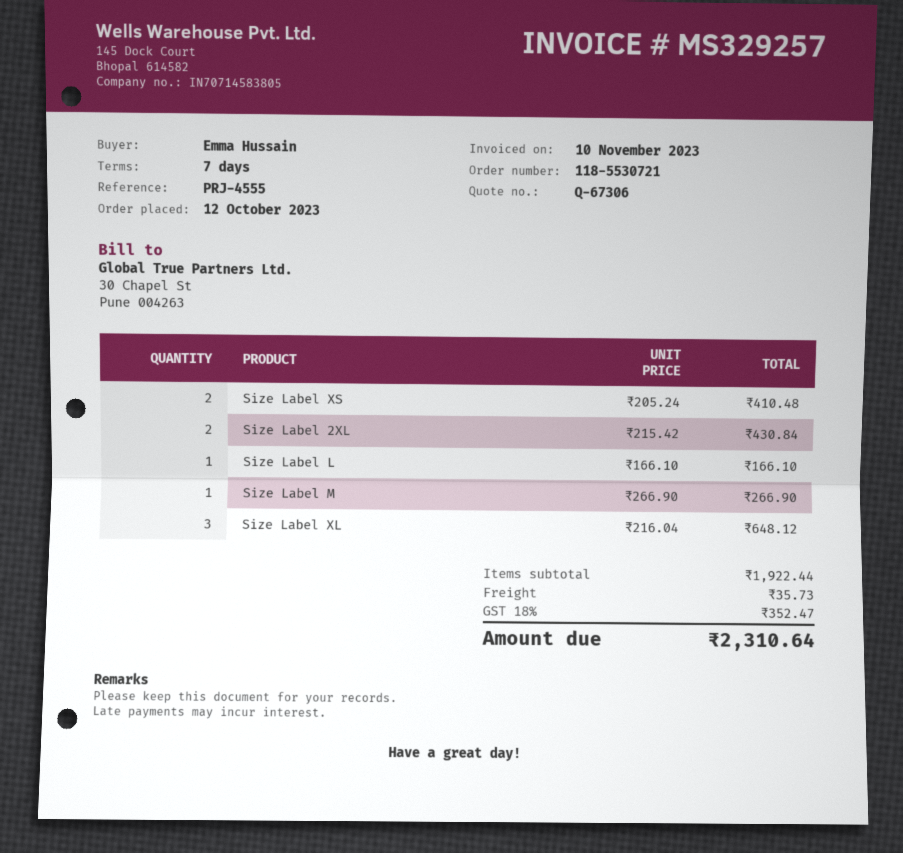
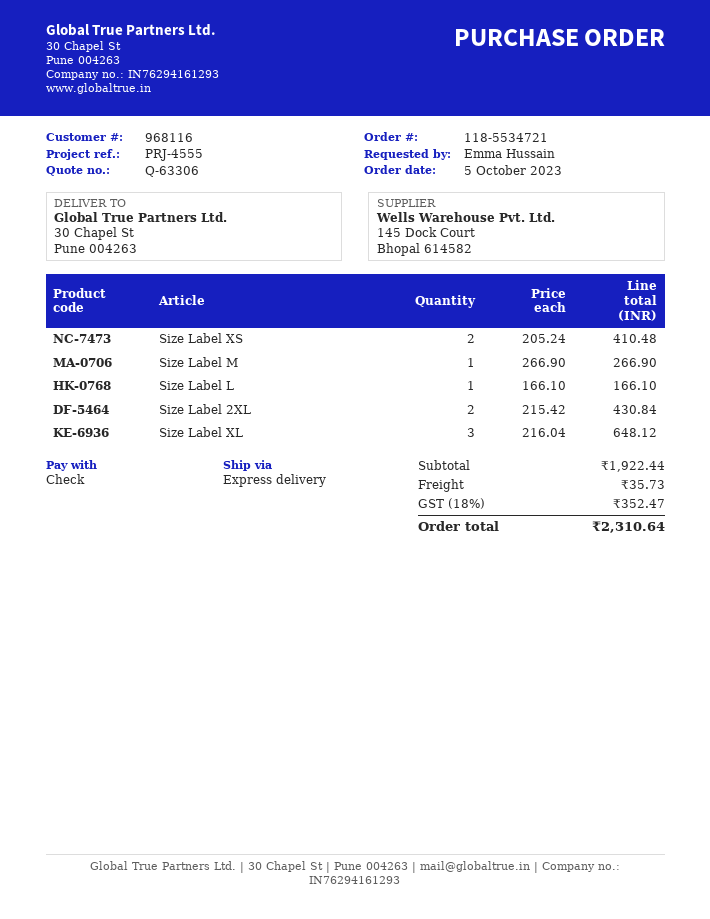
quote number: Q-67306 -> Q-63306
order number: 118-5530721 -> 118-5534721
order date: 2023-10-12 -> 2023-10-05

